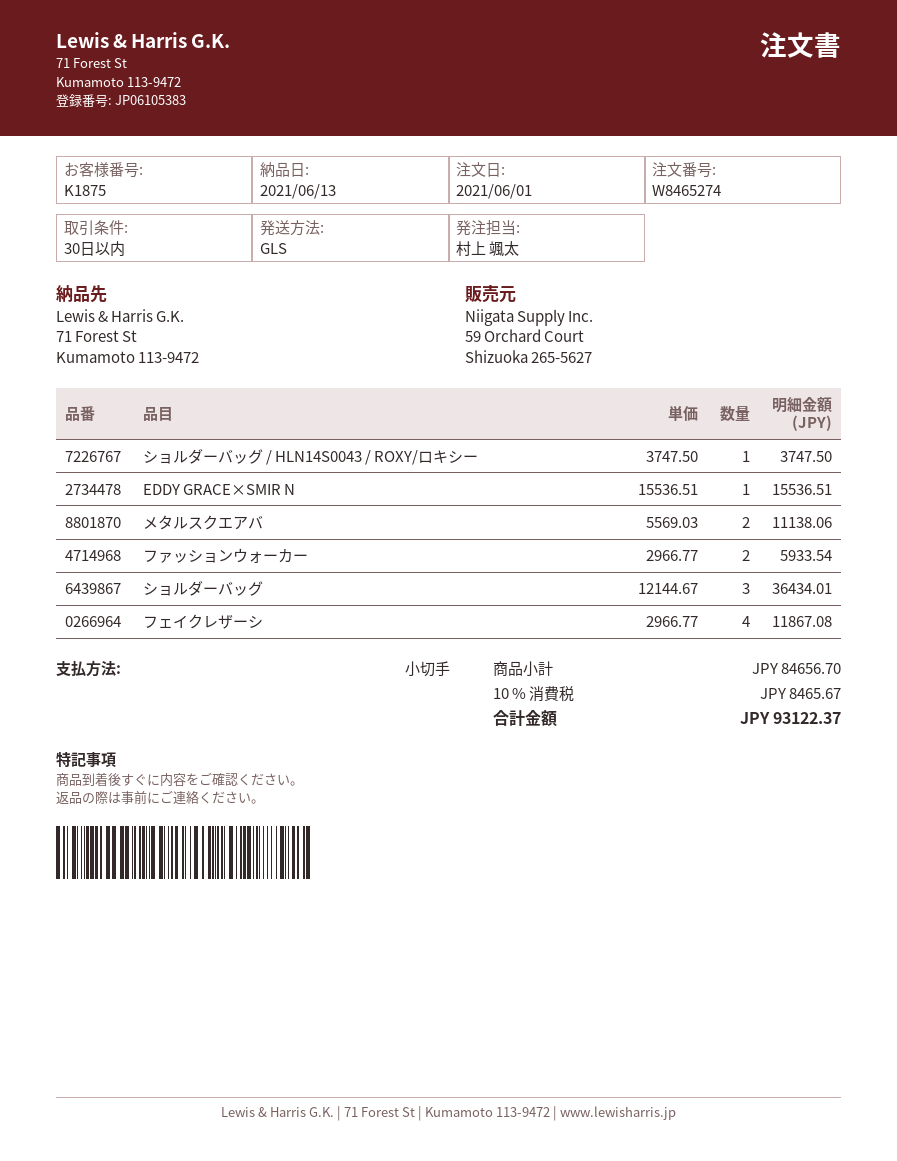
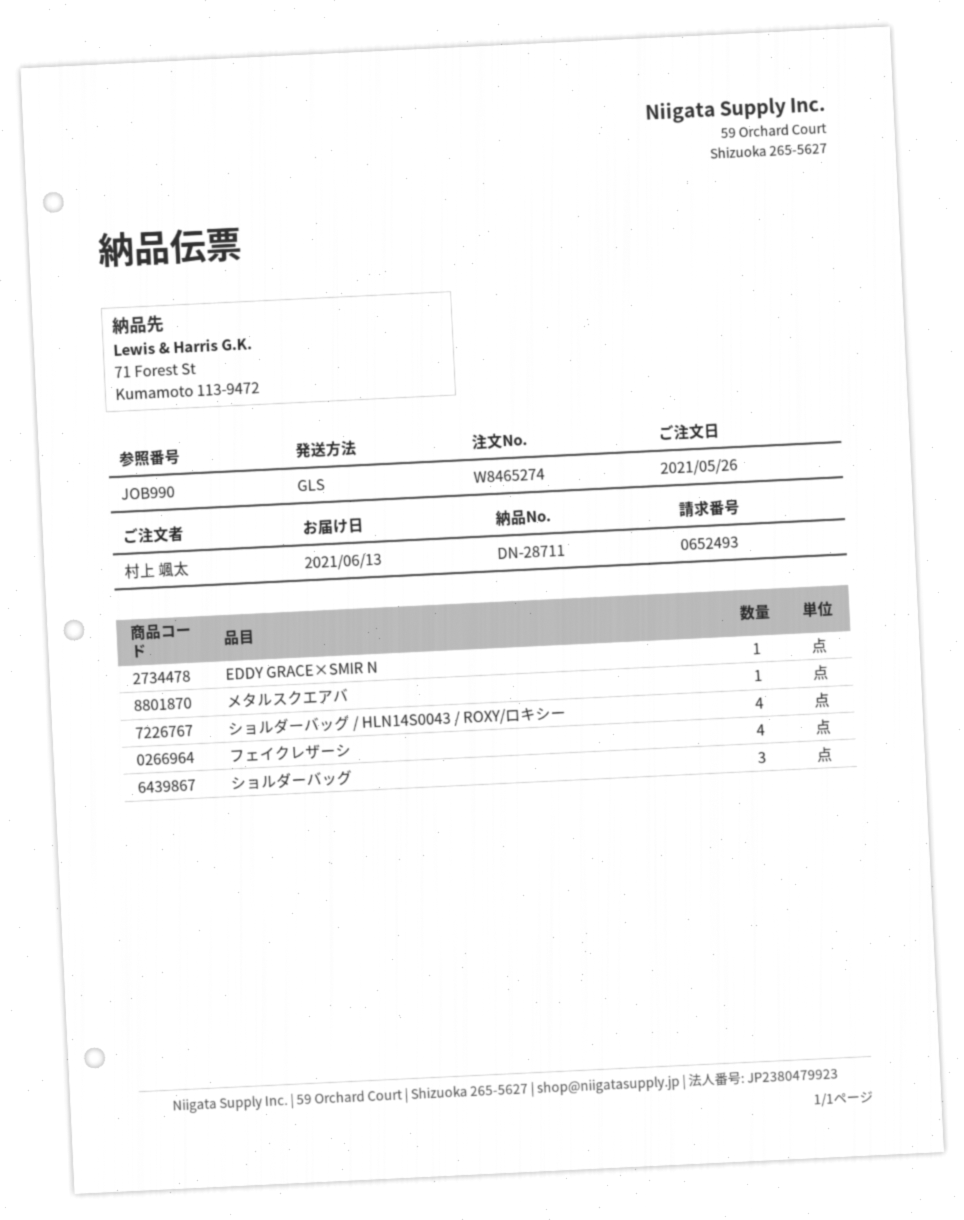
order date: 2021-06-01 -> 2021-05-26
ショルダーバッグ / HLN14S0043 / ROXY/ロキシー: 1 -> 4
メタルスクエアバ: 2 -> 1
ファッションウォーカー: 2 -> none

